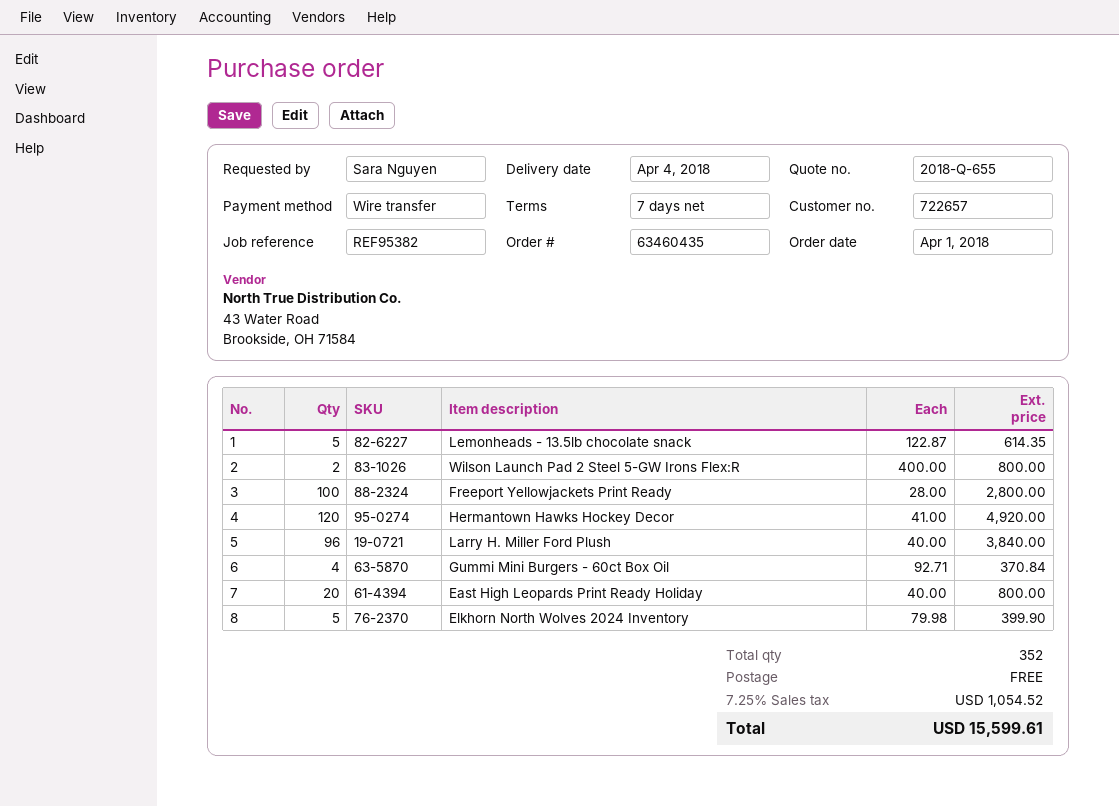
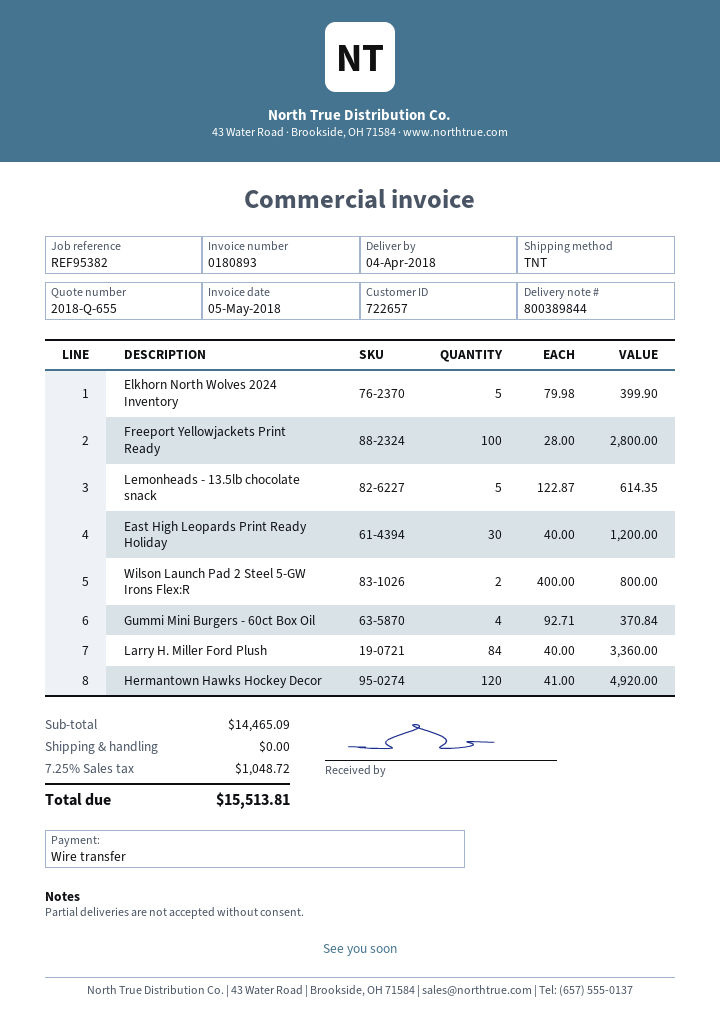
Larry H. Miller Ford Plush: 96 x 40.00 = 3840.00 -> 84 x 40.00 = 3360.00
East High Leopards Print Ready Holiday: 20 x 40.00 = 800.00 -> 30 x 40.00 = 1200.00
tax: 7.25% = 1054.52 -> 7.25% = 1048.72
total: 15599.61 -> 15513.81

